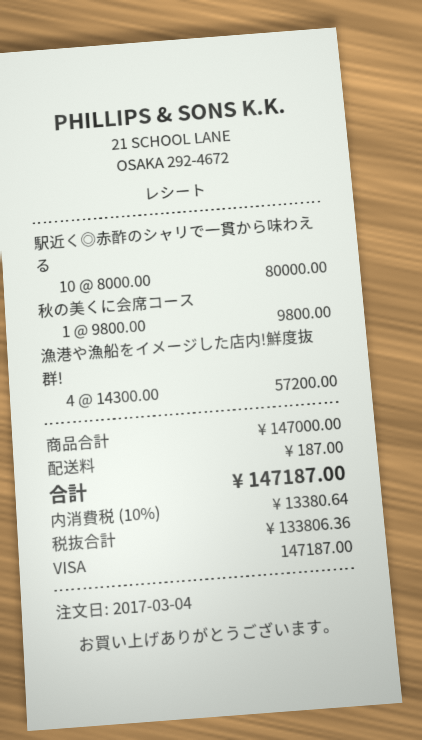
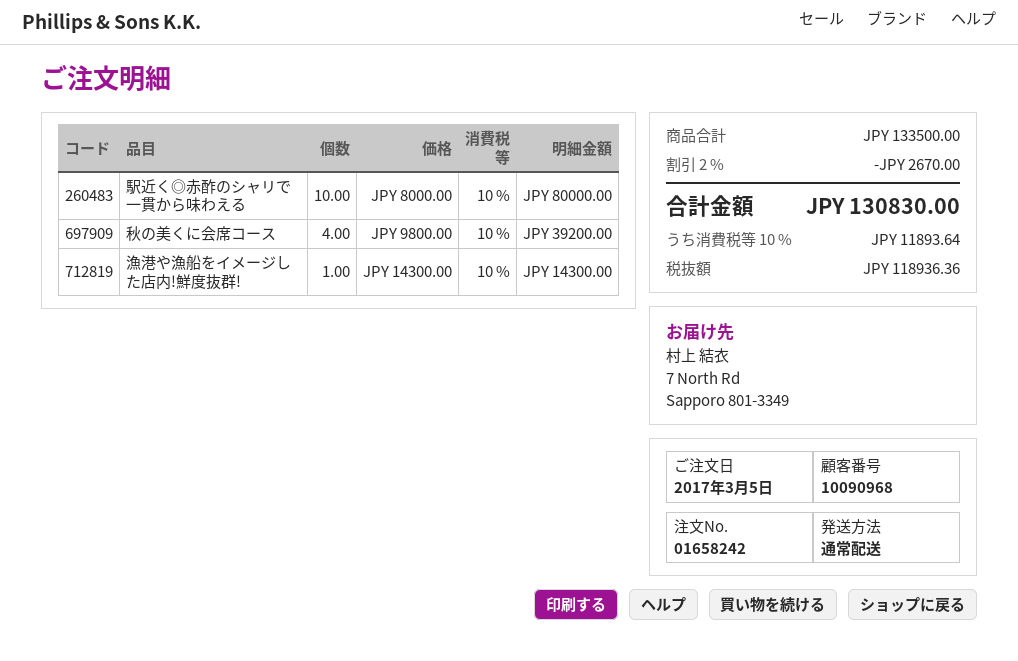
order date: 2017-03-04 -> 2017-03-05
秋の美くに会席コース: 1 x 9800.00 = 9800.00 -> 4 x 9800.00 = 39200.00
漁港や漁船をイメージした店内!鮮度抜群!: 4 x 14300.00 = 57200.00 -> 1 x 14300.00 = 14300.00
subtotal: 147000.00 -> 133500.00
discount: none -> 2% = 2670.00
shipping: 187.00 -> none
net: 133806.36 -> 118936.36
tax: 10% = 13380.64 -> 10% = 11893.64
total: 147187.00 -> 130830.00

